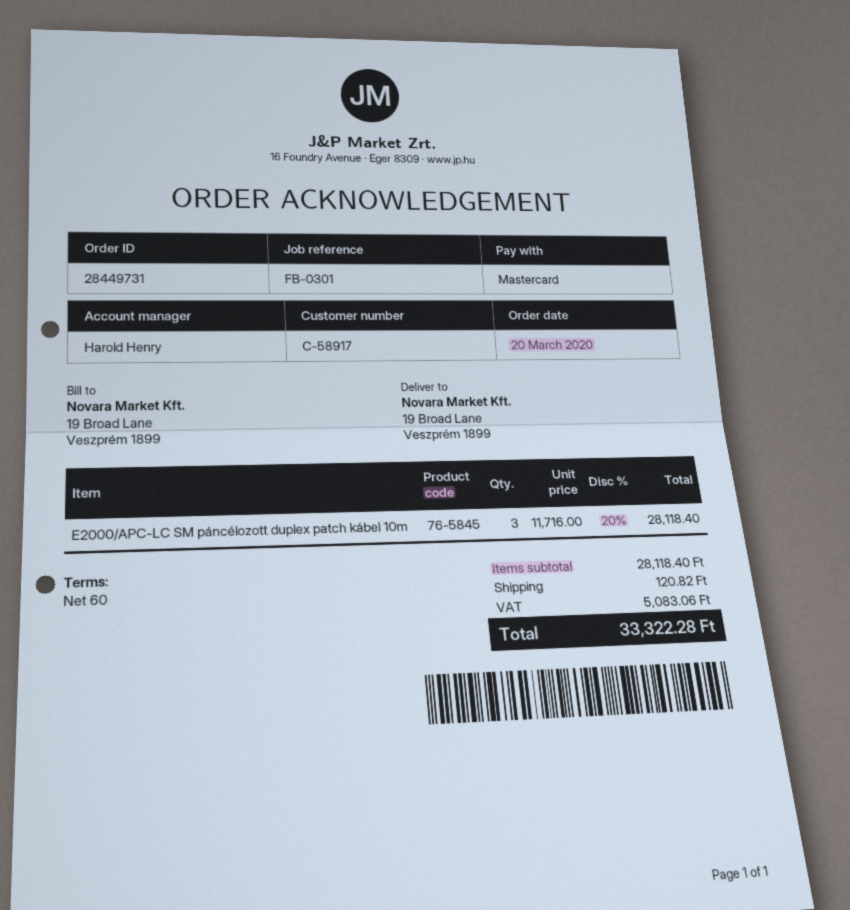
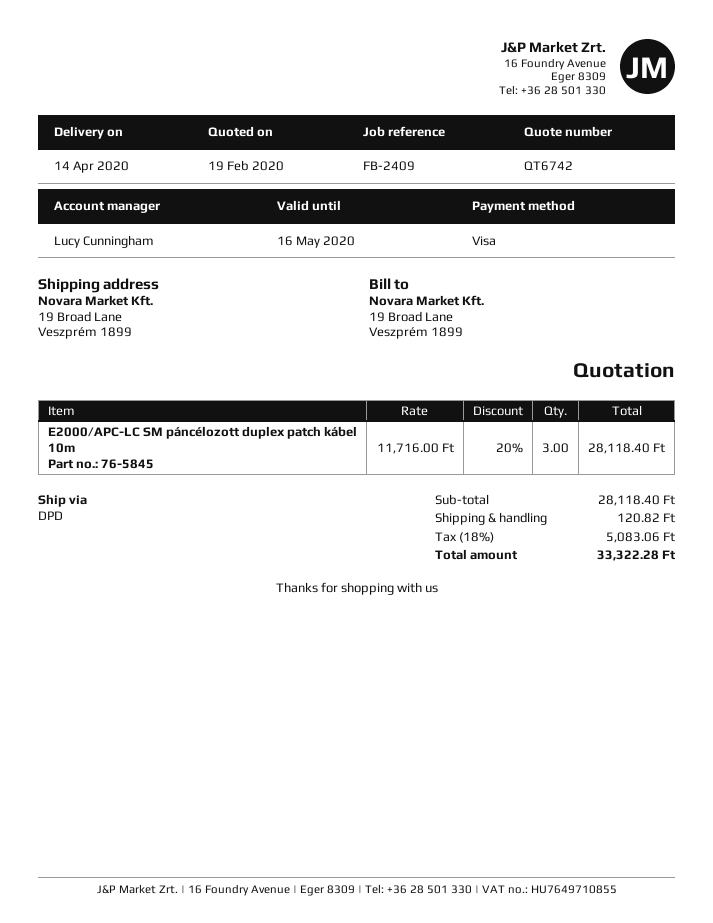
reference: FB-0301 -> FB-2409
sales rep: Harold Henry -> Lucy Cunningham
payment method: Mastercard -> Visa

